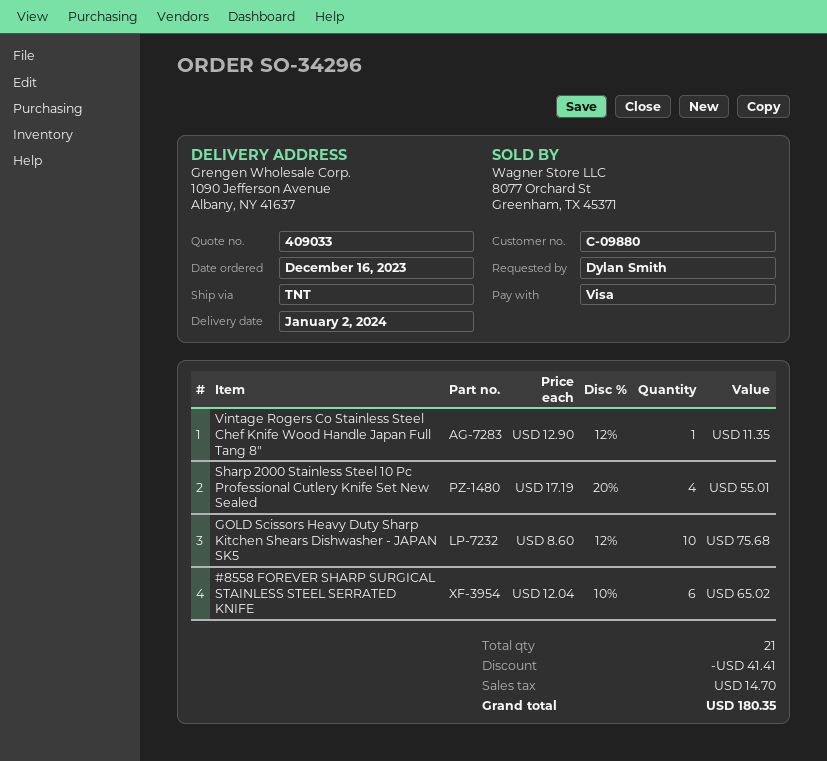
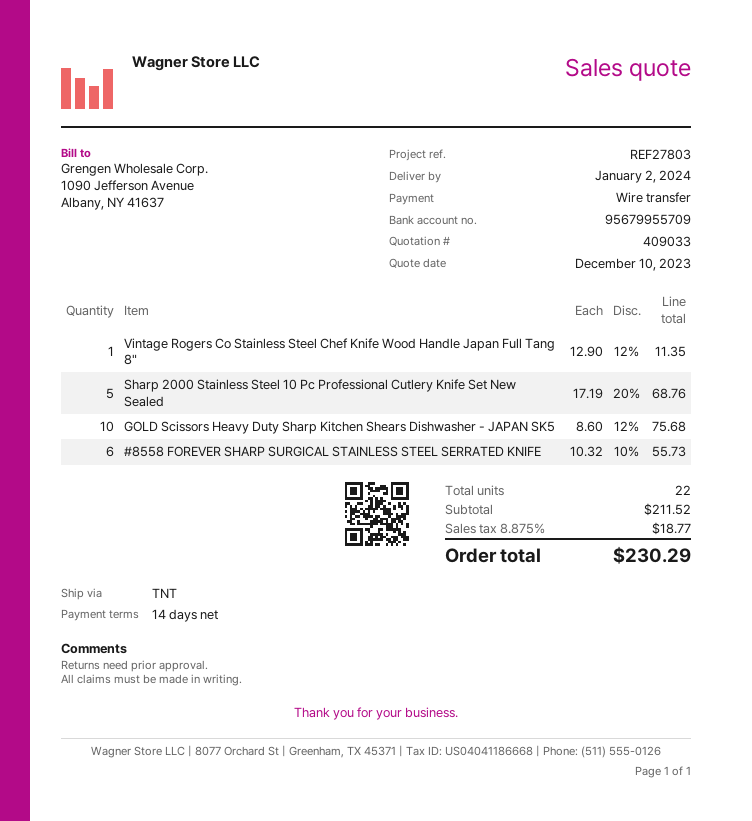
payment method: Visa -> bank transfer
Sharp 2000 Stainless Steel 10 Pc Professional Cutlery Knife Set New Sealed: 4 x 17.19 - 20% = 55.01 -> 5 x 17.19 - 20% = 68.76
#8558 FOREVER SHARP SURGICAL STAINLESS STEEL SERRATED KNIFE: 6 x 12.04 - 10% = 65.02 -> 6 x 10.32 - 10% = 55.73
total quantity: 21 -> 22
discount: 41.41 -> none
tax: 14.70 -> 18.77
total: 180.35 -> 230.29

